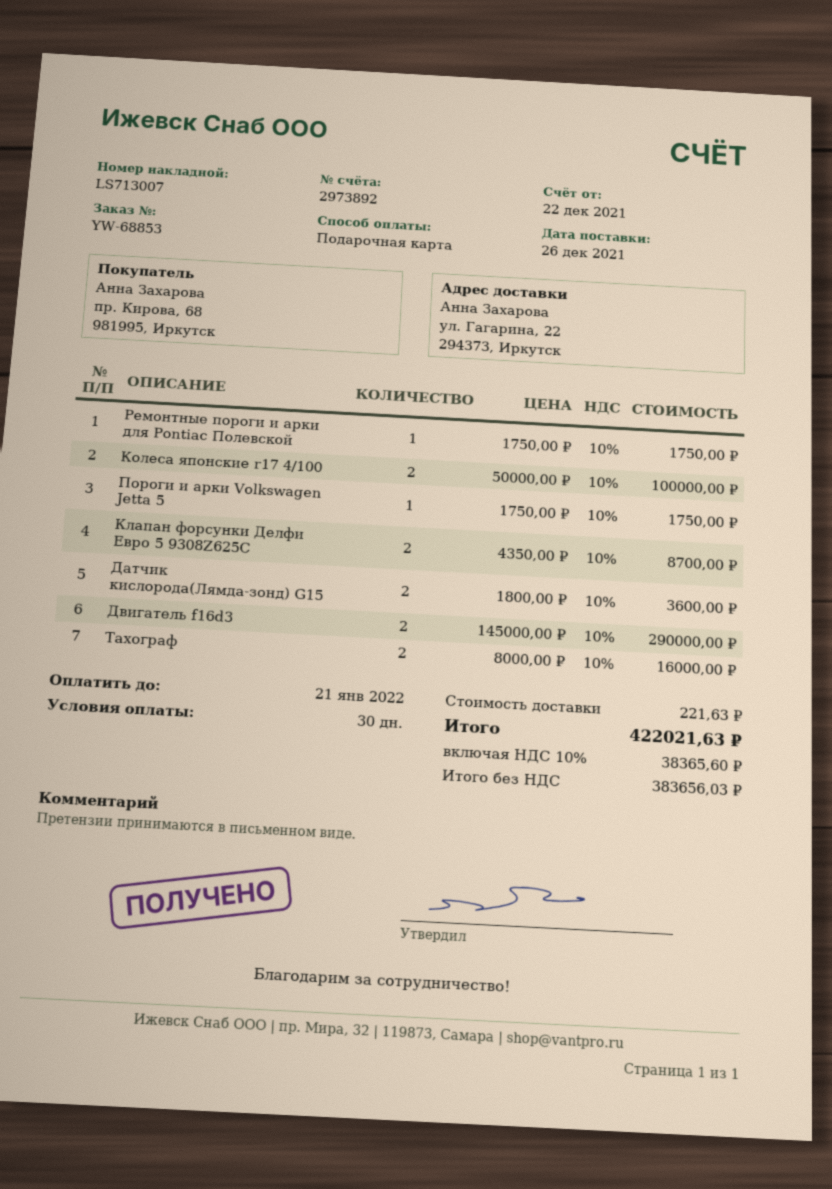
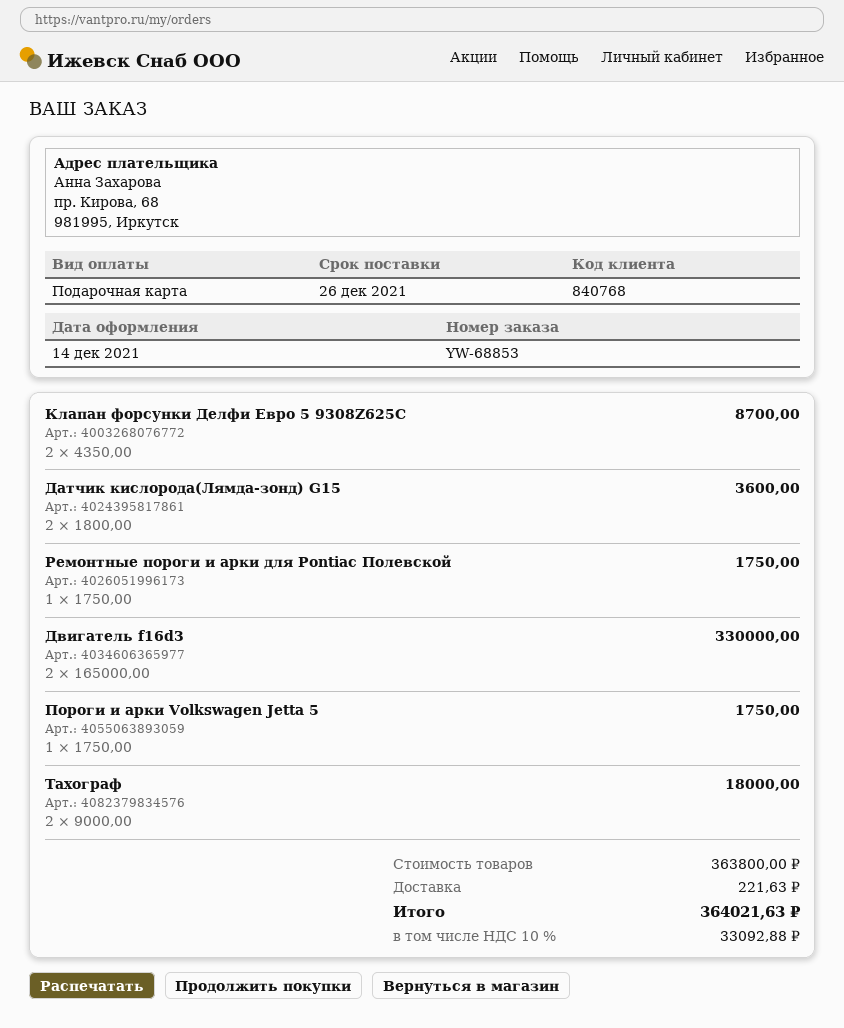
Колеса японские r17 4/100: 2 x 50000.00 = 100000.00 -> none
Двигатель f16d3: 2 x 145000.00 = 290000.00 -> 2 x 165000.00 = 330000.00
Тахограф: 2 x 8000.00 = 16000.00 -> 2 x 9000.00 = 18000.00
tax: 10% = 38365.60 -> 10% = 33092.88
total: 422021.63 -> 364021.63

